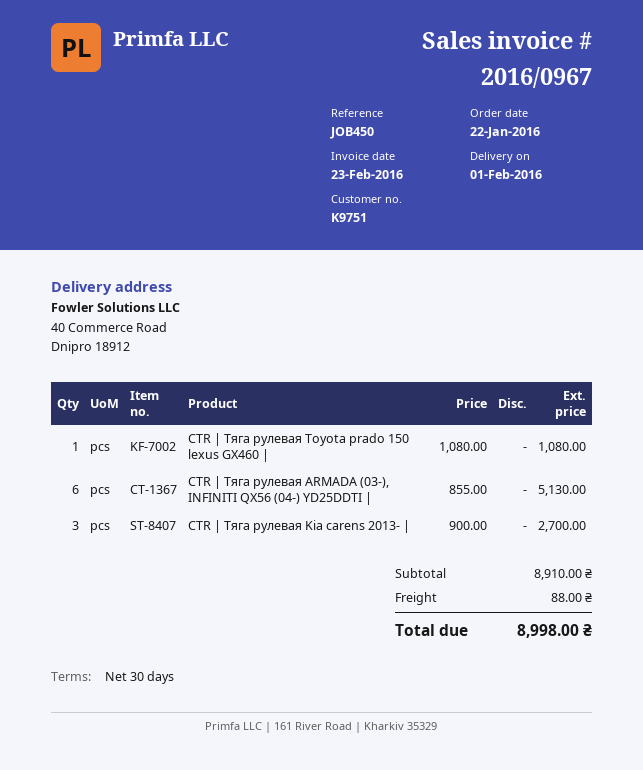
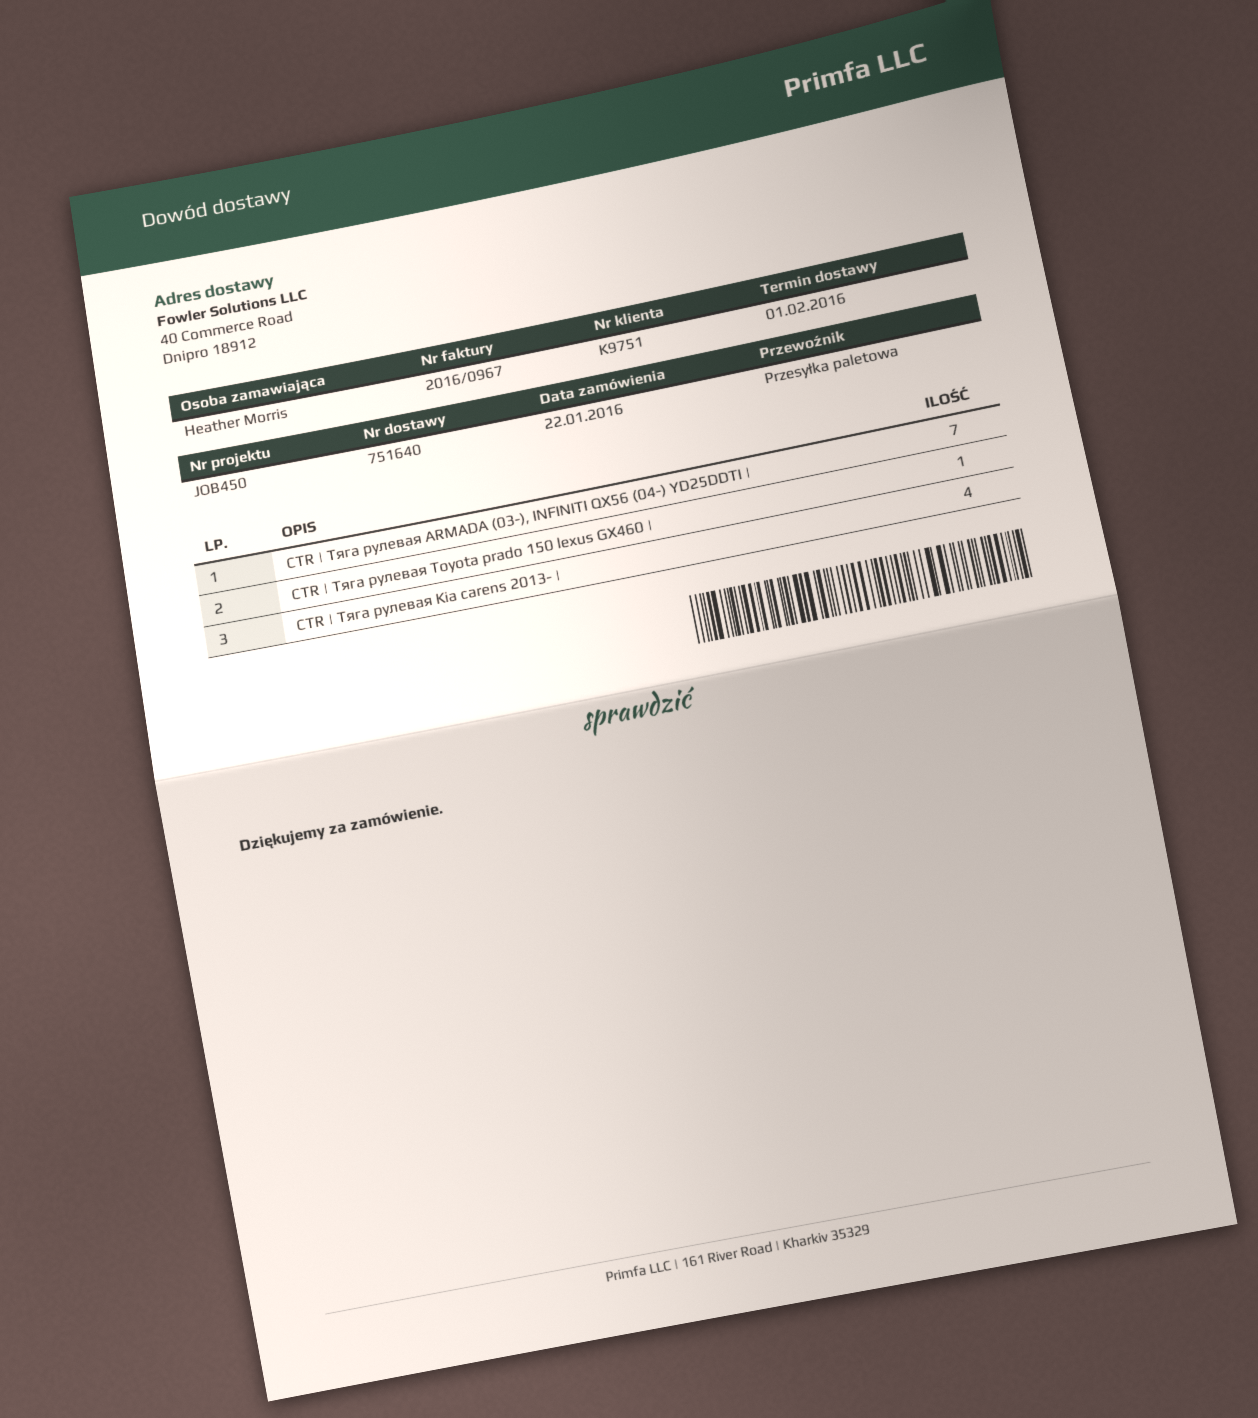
CTR | Тяга рулевая ARMADA (03-), INFINITI QX56 (04-) YD25DDTI |: 6 -> 7
CTR | Тяга рулевая Kia carens 2013- |: 3 -> 4

